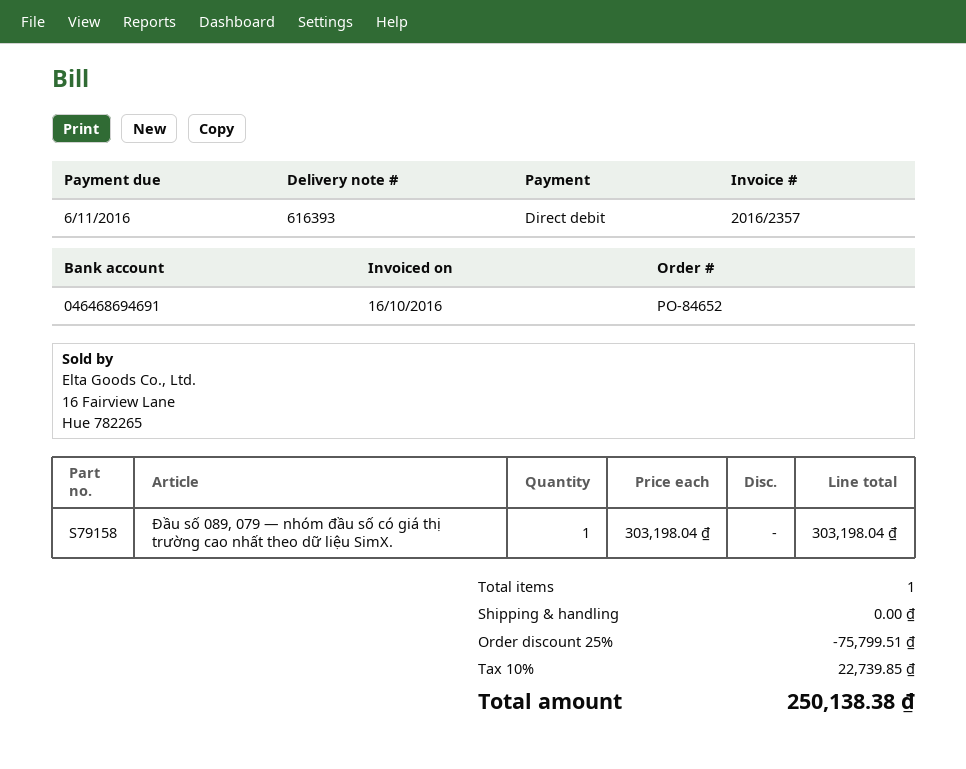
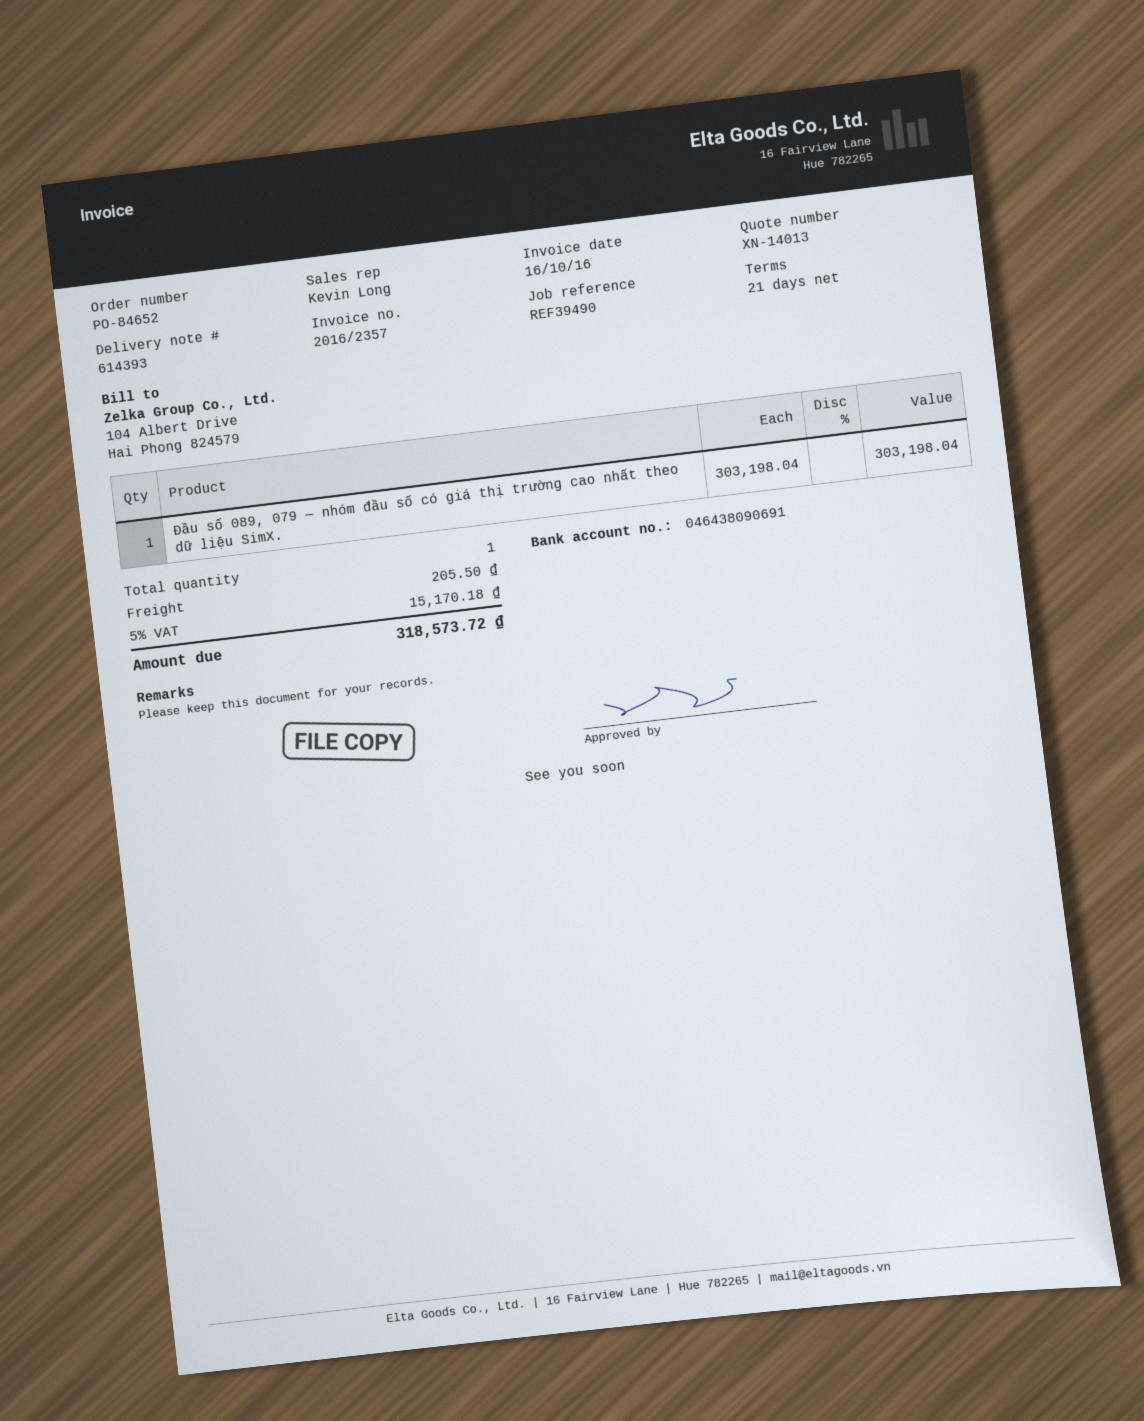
delivery note number: 616393 -> 614393
bank account: 046468694691 -> 046438090691
discount: 25% = 75799.51 -> none
shipping: 0.00 -> 205.50
tax: 10% = 22739.85 -> 5% = 15170.18
total: 250138.38 -> 318573.72

